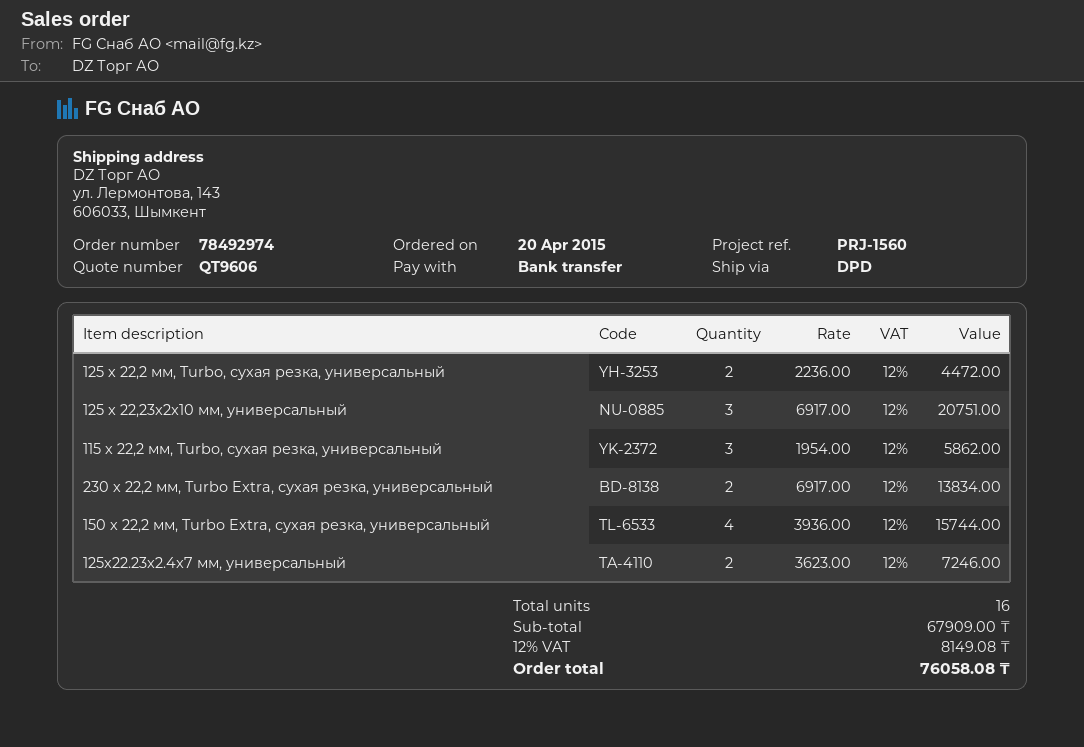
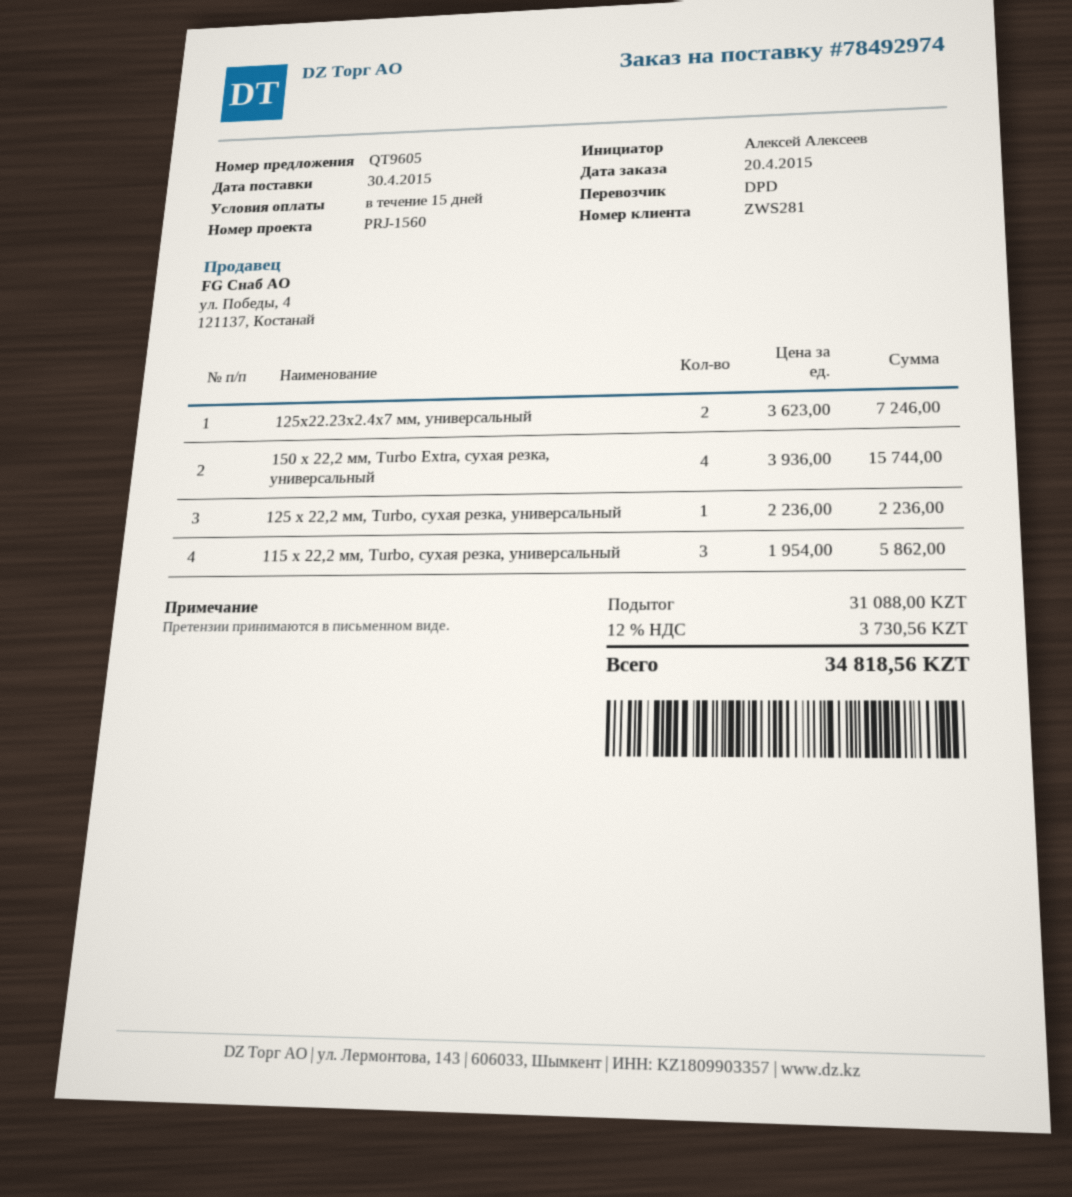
quote number: QT9606 -> QT9605
125 х 22,2 мм, Turbo, сухая резка, универсальный: 2 x 2236.00 = 4472.00 -> 1 x 2236.00 = 2236.00
125 x 22,23x2x10 мм, универсальный: 3 x 6917.00 = 20751.00 -> none
230 х 22,2 мм, Turbo Extra, сухая резка, универсальный: 2 x 6917.00 = 13834.00 -> none
subtotal: 67909.00 -> 31088.00
tax: 12% = 8149.08 -> 12% = 3730.56
total: 76058.08 -> 34818.56

